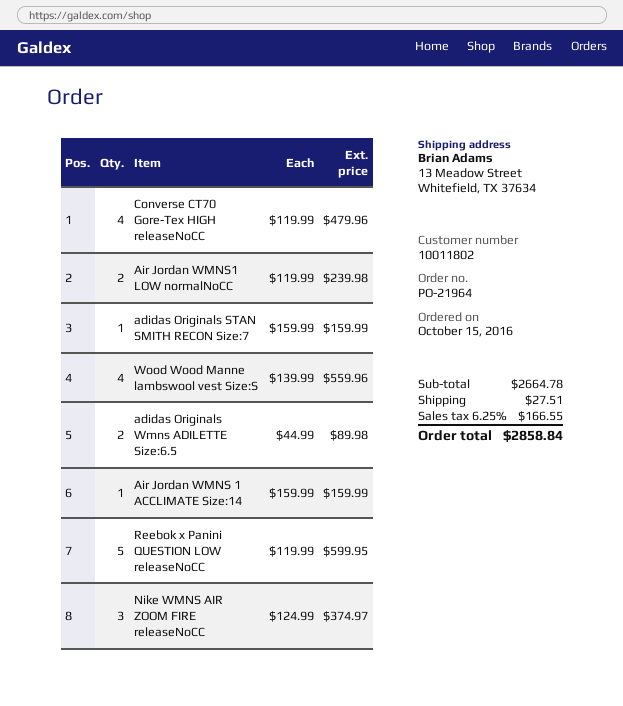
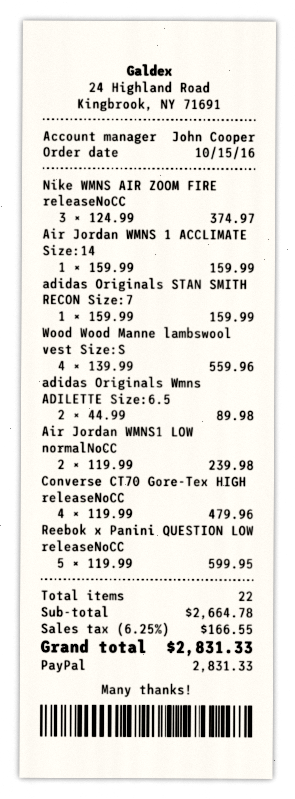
shipping: 27.51 -> none
total: 2858.84 -> 2831.33

